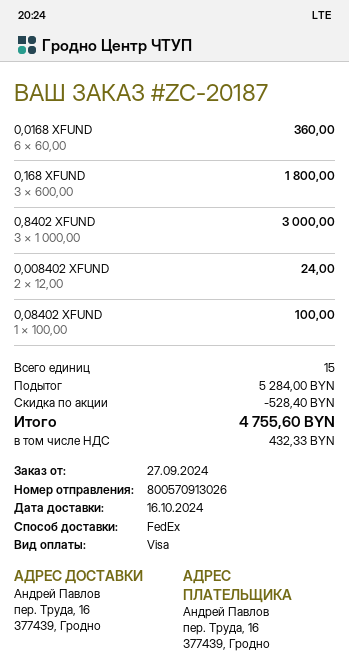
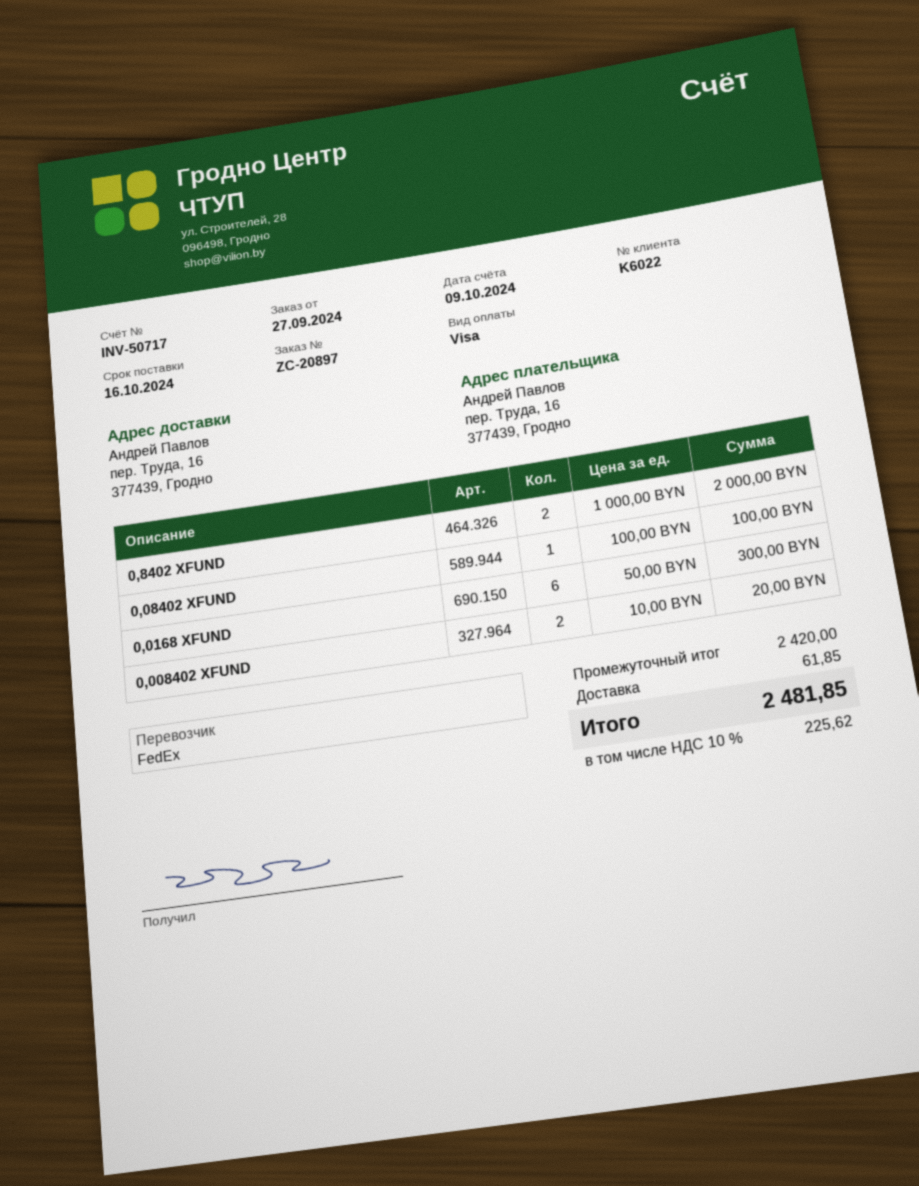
order number: ZC-20187 -> ZC-20897
0,0168 XFUND: 6 x 60.00 = 360.00 -> 6 x 50.00 = 300.00
0,168 XFUND: 3 x 600.00 = 1800.00 -> none
0,8402 XFUND: 3 x 1000.00 = 3000.00 -> 2 x 1000.00 = 2000.00
0,008402 XFUND: 2 x 12.00 = 24.00 -> 2 x 10.00 = 20.00
subtotal: 5284.00 -> 2420.00
discount: 528.40 -> none
shipping: none -> 61.85
tax: 432.33 -> 225.62
total: 4755.60 -> 2481.85

